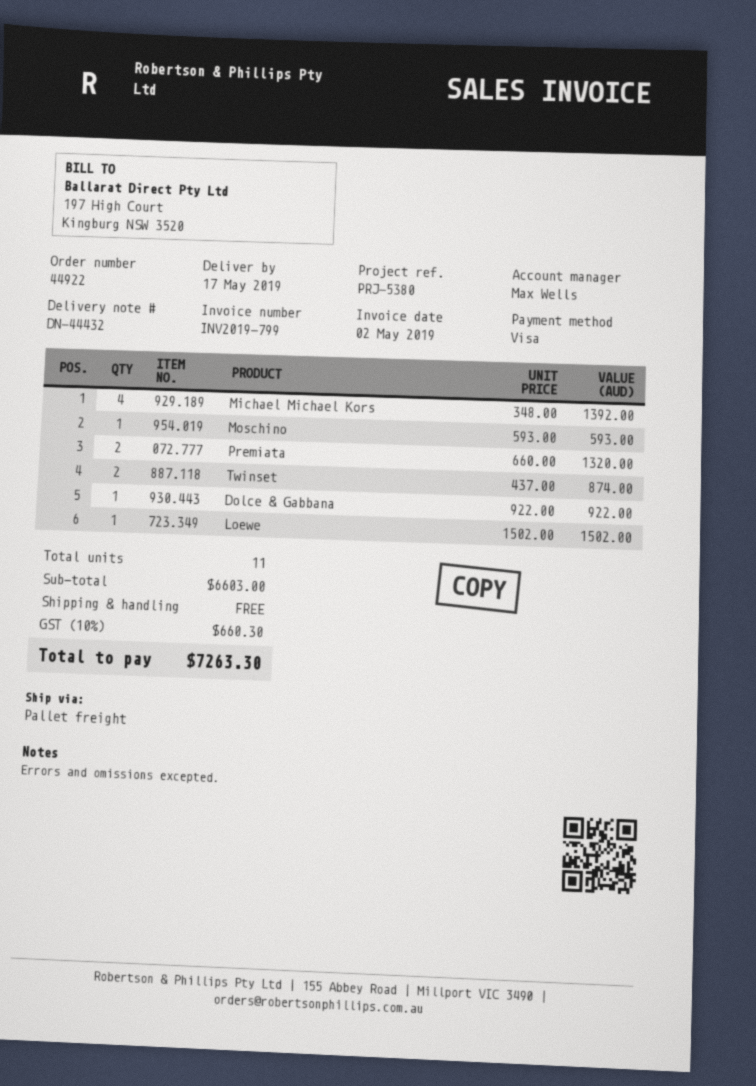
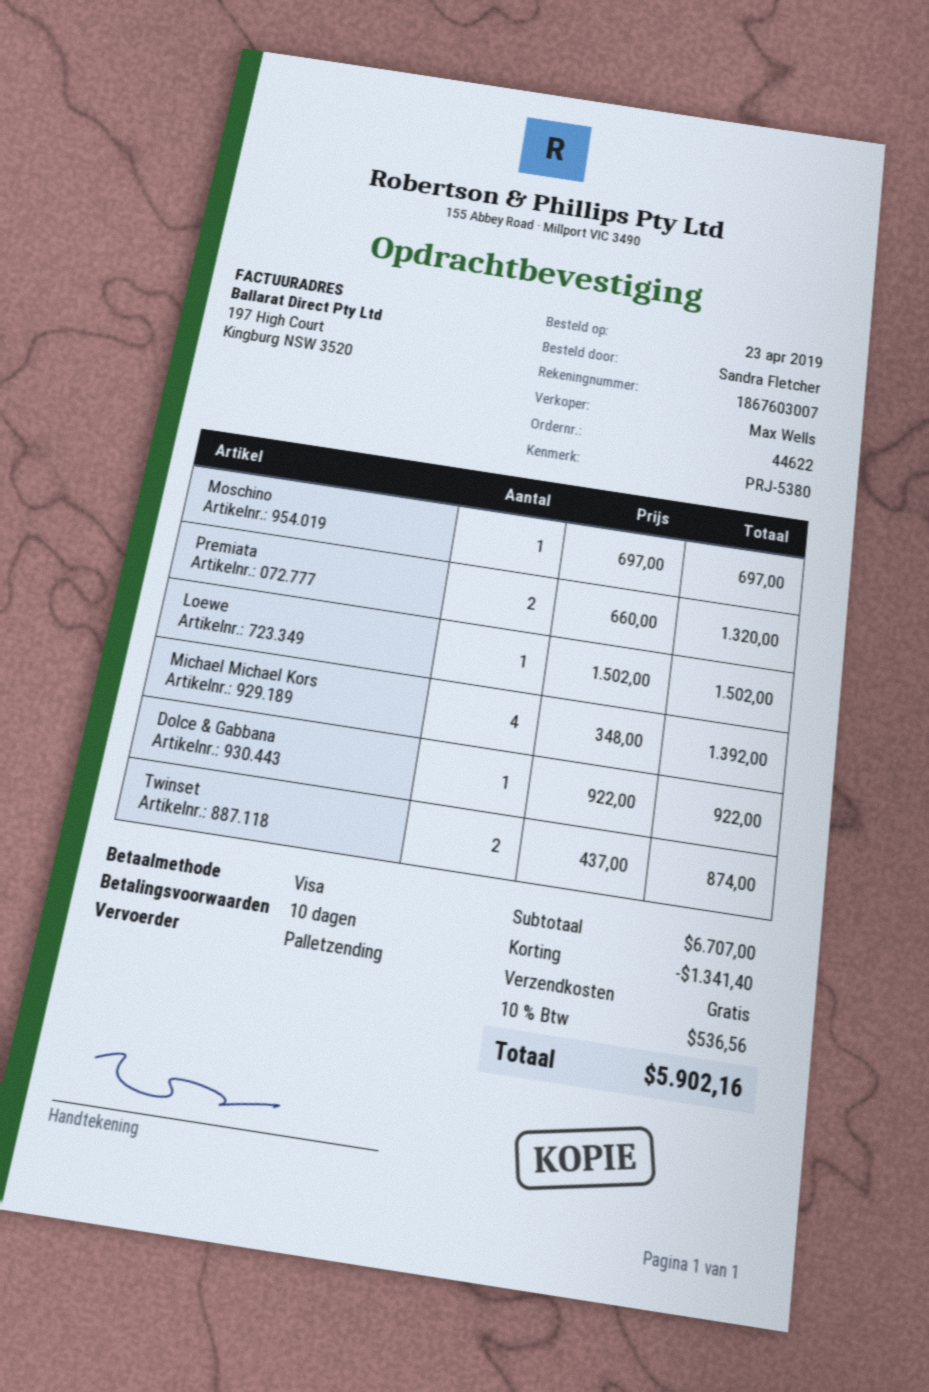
order number: 44922 -> 44622
Moschino: 1 x 593.00 = 593.00 -> 1 x 697.00 = 697.00
subtotal: 6603.00 -> 6707.00
discount: none -> 1341.40
tax: 10% = 660.30 -> 10% = 536.56
total: 7263.30 -> 5902.16

